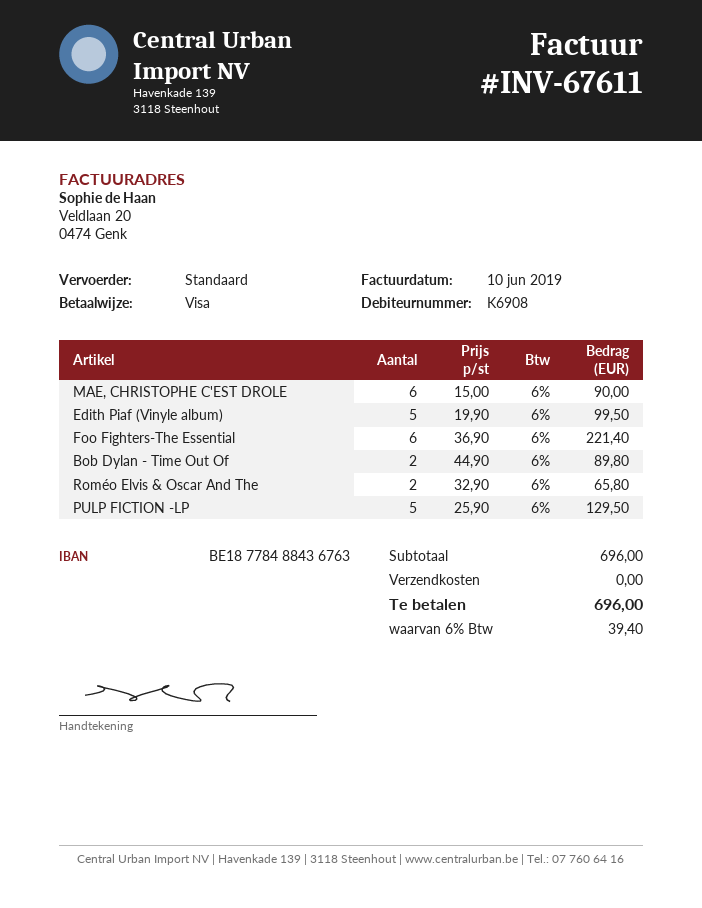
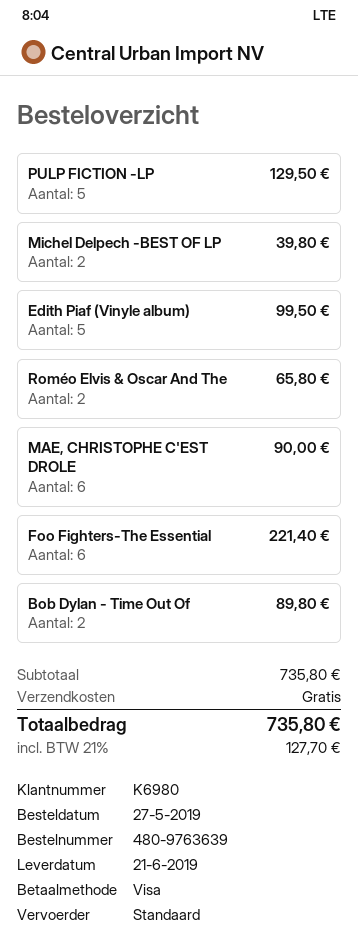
customer number: K6908 -> K6980
Michel Delpech -BEST OF LP: none -> 2 for 39.80
subtotal: 696.00 -> 735.80
tax: 6% = 39.40 -> 21% = 127.70
total: 696.00 -> 735.80

